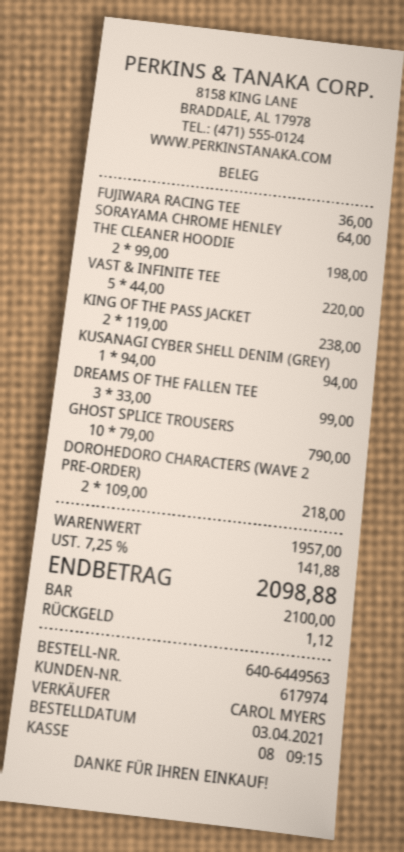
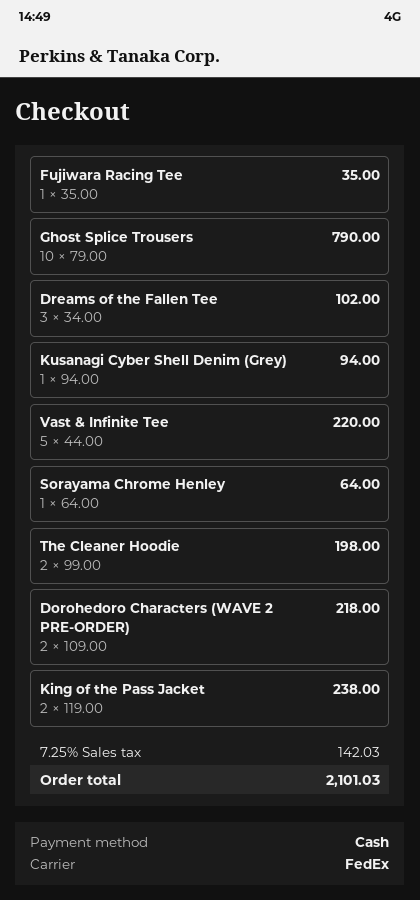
FUJIWARA RACING TEE: 1 x 36.00 = 36.00 -> 1 x 35.00 = 35.00
DREAMS OF THE FALLEN TEE: 3 x 33.00 = 99.00 -> 3 x 34.00 = 102.00
tax: 7.25% = 141.88 -> 7.25% = 142.03
total: 2098.88 -> 2101.03

